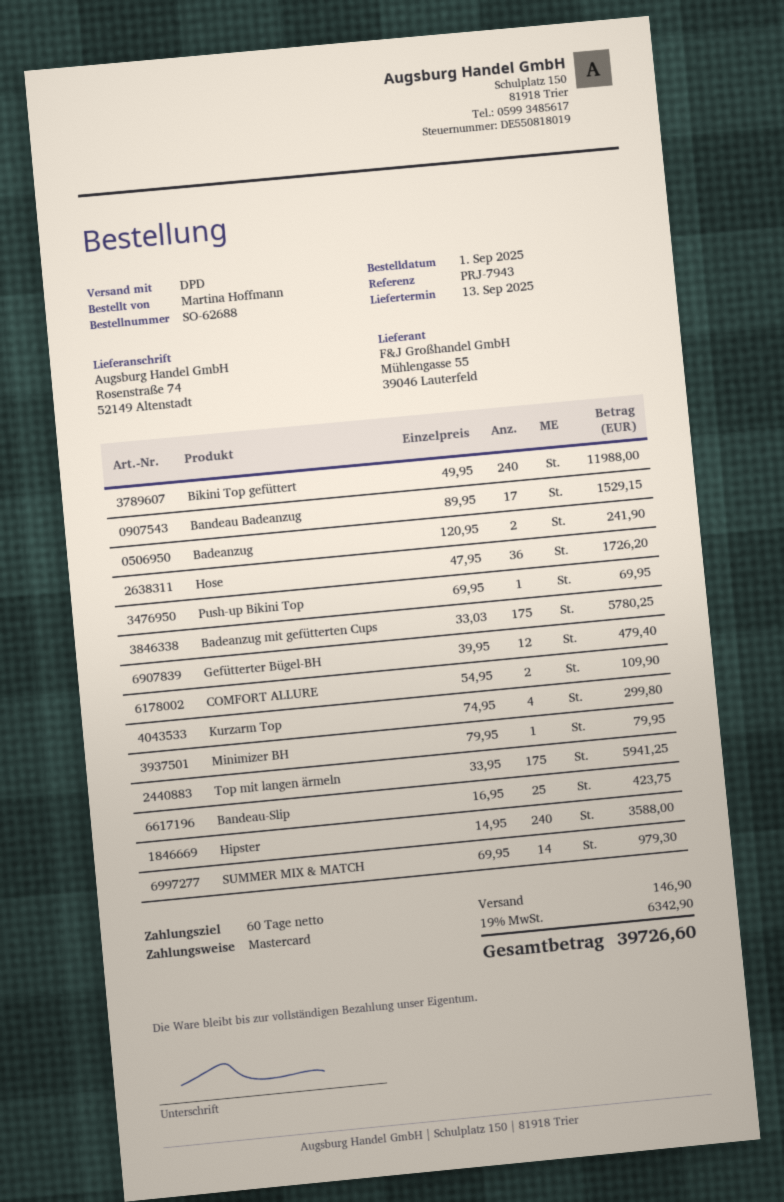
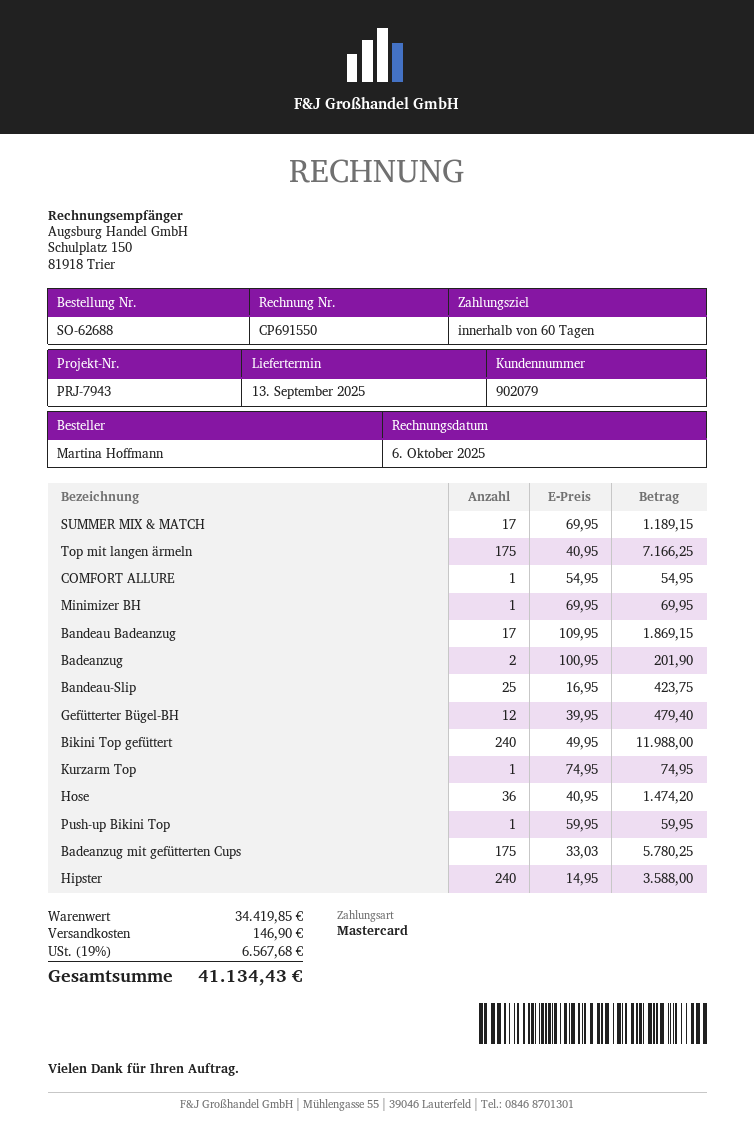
Bandeau Badeanzug: 17 x 89.95 = 1529.15 -> 17 x 109.95 = 1869.15
Badeanzug: 2 x 120.95 = 241.90 -> 2 x 100.95 = 201.90
Hose: 36 x 47.95 = 1726.20 -> 36 x 40.95 = 1474.20
Push-up Bikini Top: 1 x 69.95 = 69.95 -> 1 x 59.95 = 59.95
COMFORT ALLURE: 2 x 54.95 = 109.90 -> 1 x 54.95 = 54.95
Kurzarm Top: 4 x 74.95 = 299.80 -> 1 x 74.95 = 74.95
Minimizer BH: 1 x 79.95 = 79.95 -> 1 x 69.95 = 69.95
Top mit langen ärmeln: 175 x 33.95 = 5941.25 -> 175 x 40.95 = 7166.25
SUMMER MIX & MATCH: 14 x 69.95 = 979.30 -> 17 x 69.95 = 1189.15
tax: 19% = 6342.90 -> 19% = 6567.68
total: 39726.60 -> 41134.43

